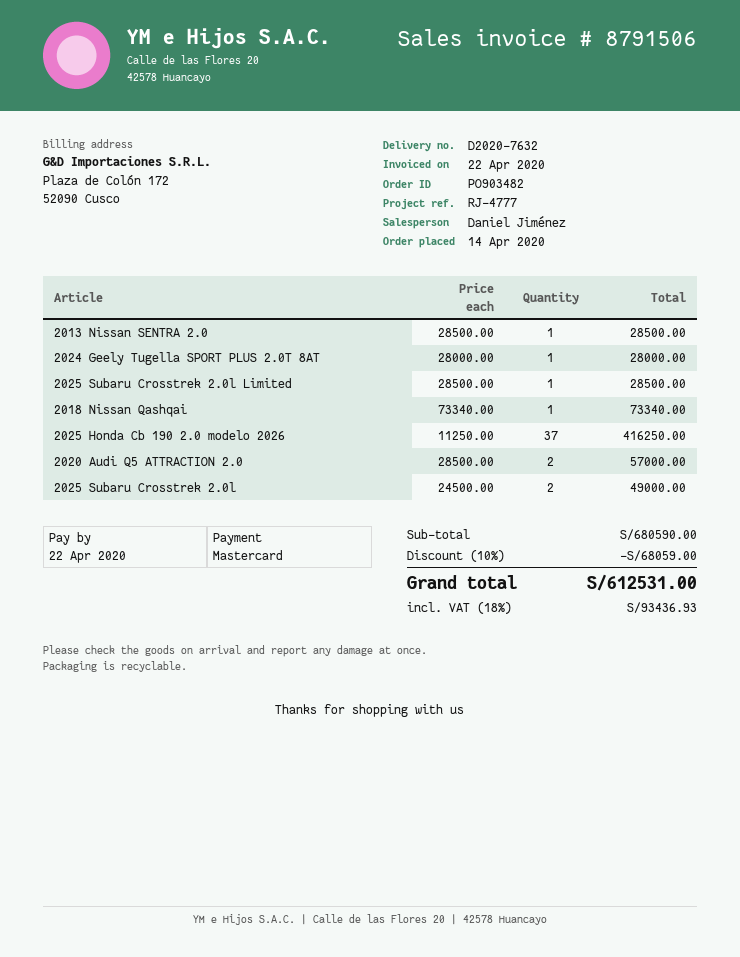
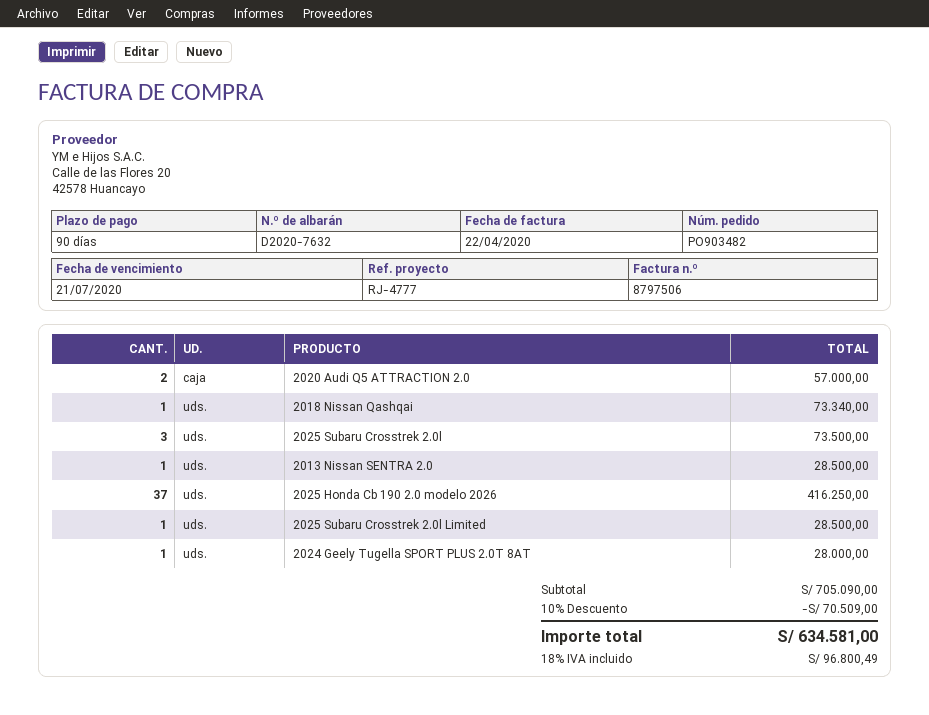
invoice number: 8791506 -> 8797506
due date: 2020-04-22 -> 2020-07-21
2025 Subaru Crosstrek 2.0l: 2 for 49000.00 -> 3 for 73500.00
subtotal: 680590.00 -> 705090.00
discount: 10% = 68059.00 -> 10% = 70509.00
tax: 18% = 93436.93 -> 18% = 96800.49
total: 612531.00 -> 634581.00

